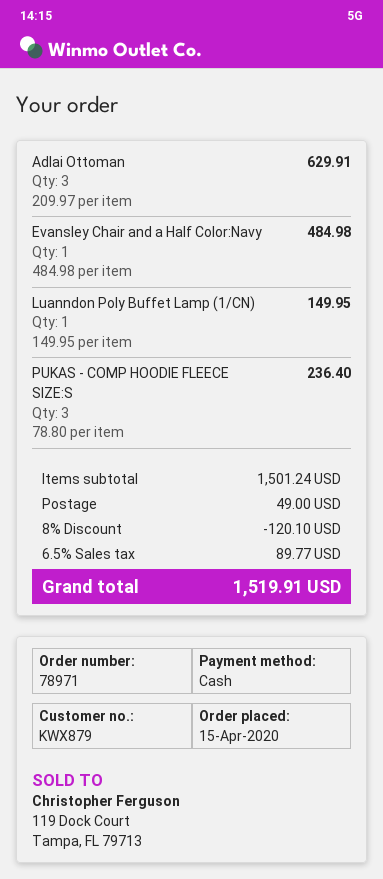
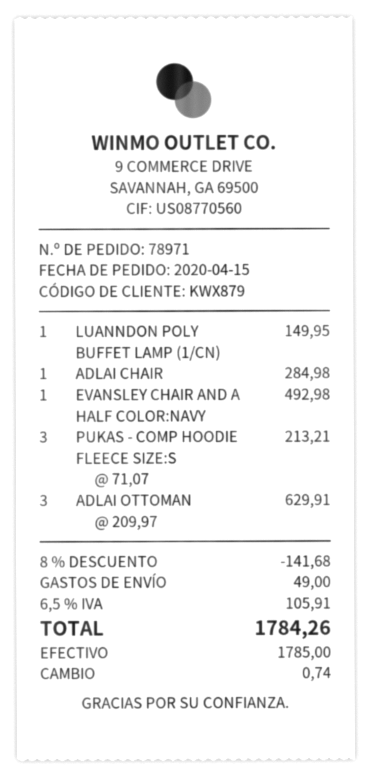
Evansley Chair and a Half Color:Navy: 1 x 484.98 = 484.98 -> 1 x 492.98 = 492.98
PUKAS - COMP HOODIE FLEECE SIZE:S: 3 x 78.80 = 236.40 -> 3 x 71.07 = 213.21
ADLAI CHAIR: none -> 1 x 284.98 = 284.98
discount: 8% = 120.10 -> 8% = 141.68
tax: 6.5% = 89.77 -> 6.5% = 105.91
total: 1519.91 -> 1784.26

